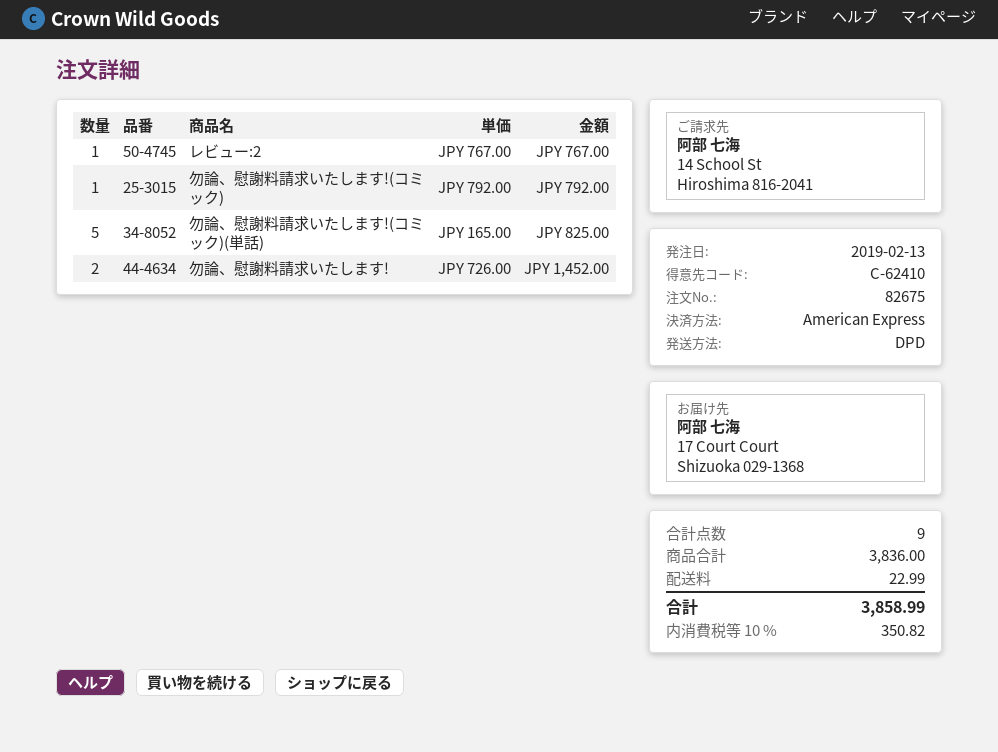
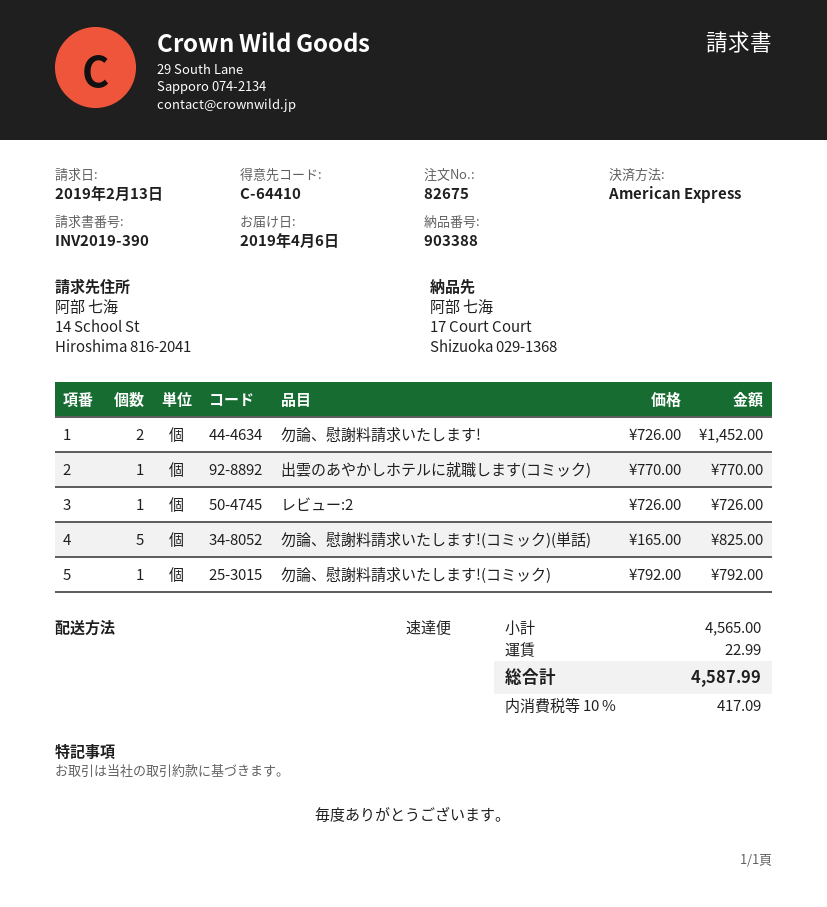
customer number: C-62410 -> C-64410
shipping method: DPD -> express
レビュー:2: 1 x 767.00 = 767.00 -> 1 x 726.00 = 726.00
出雲のあやかしホテルに就職します(コミック): none -> 1 x 770.00 = 770.00
subtotal: 3836.00 -> 4565.00
tax: 10% = 350.82 -> 10% = 417.09
total: 3858.99 -> 4587.99

